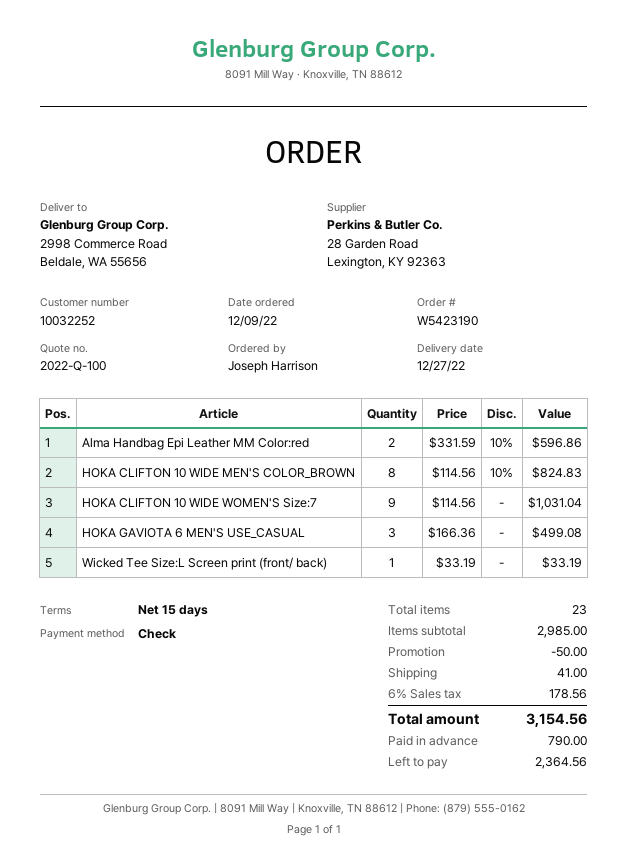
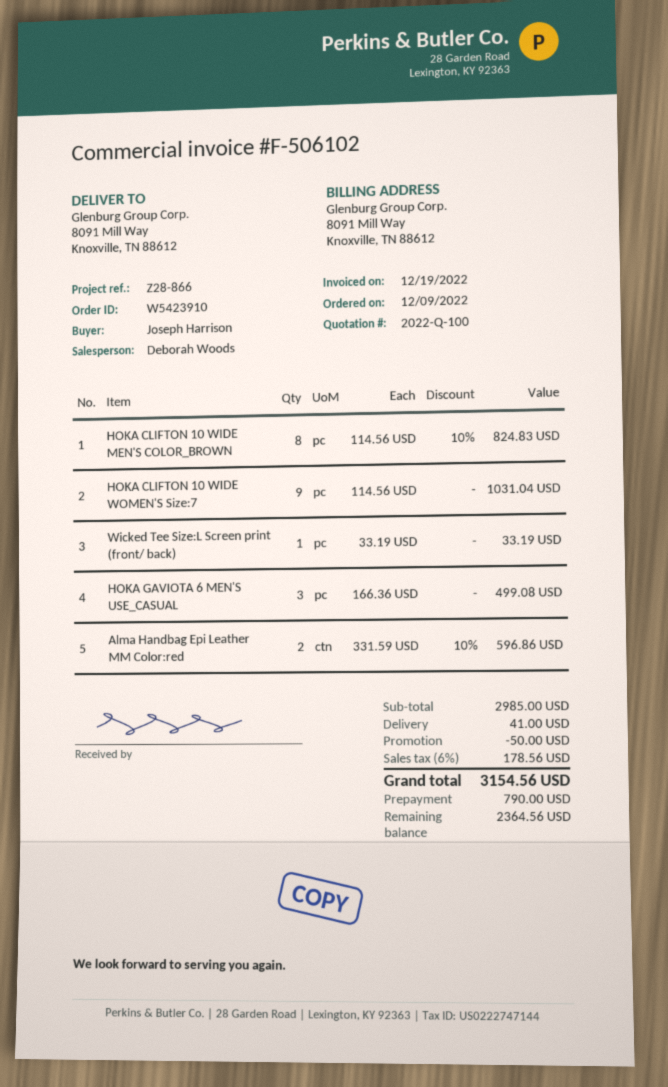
order number: W5423190 -> W5423910
ship to: 2998 Commerce Road, Beldale, WA 55656 -> 8091 Mill Way, Knoxville, TN 88612

